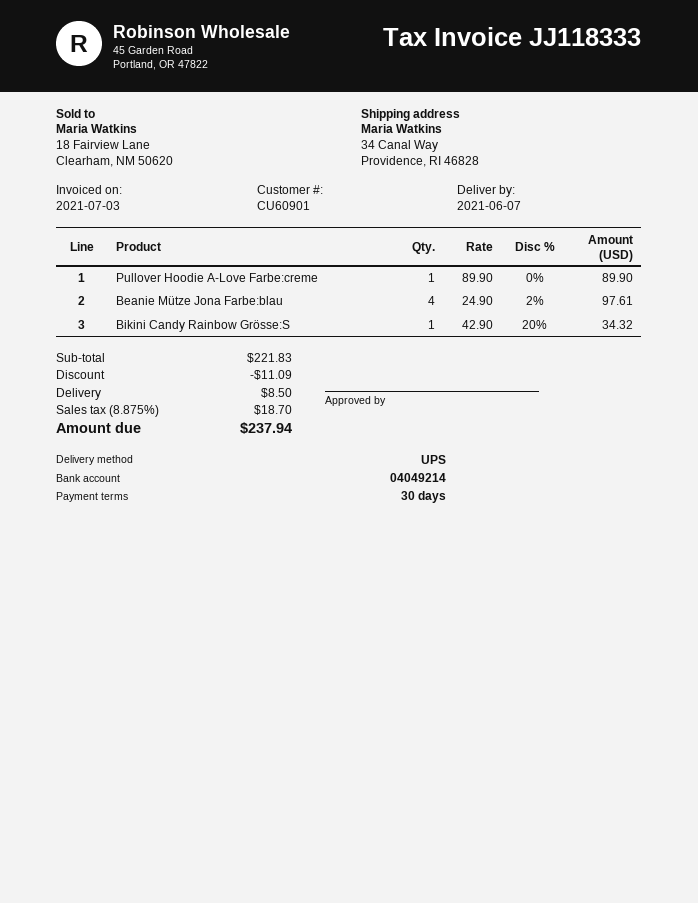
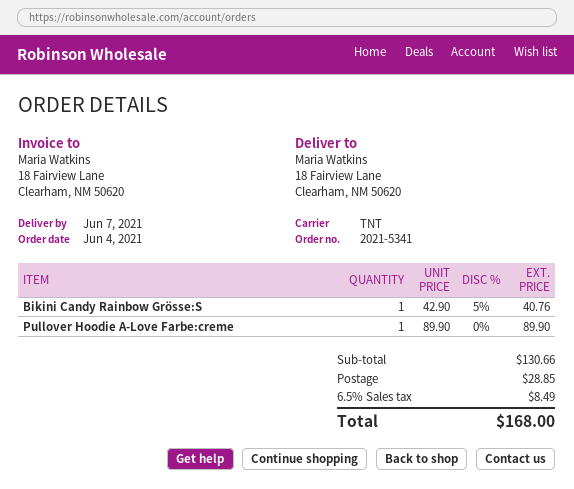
shipping method: UPS -> TNT
ship to: 34 Canal Way, Providence, RI 46828 -> 18 Fairview Lane, Clearham, NM 50620
Beanie Mütze Jona Farbe:blau: 4 x 24.90 - 2% = 97.61 -> none
Bikini Candy Rainbow Grösse:S: 1 x 42.90 - 20% = 34.32 -> 1 x 42.90 - 5% = 40.76
subtotal: 221.83 -> 130.66
discount: 11.09 -> none
shipping: 8.50 -> 28.85
tax: 8.875% = 18.70 -> 6.5% = 8.49
total: 237.94 -> 168.00

